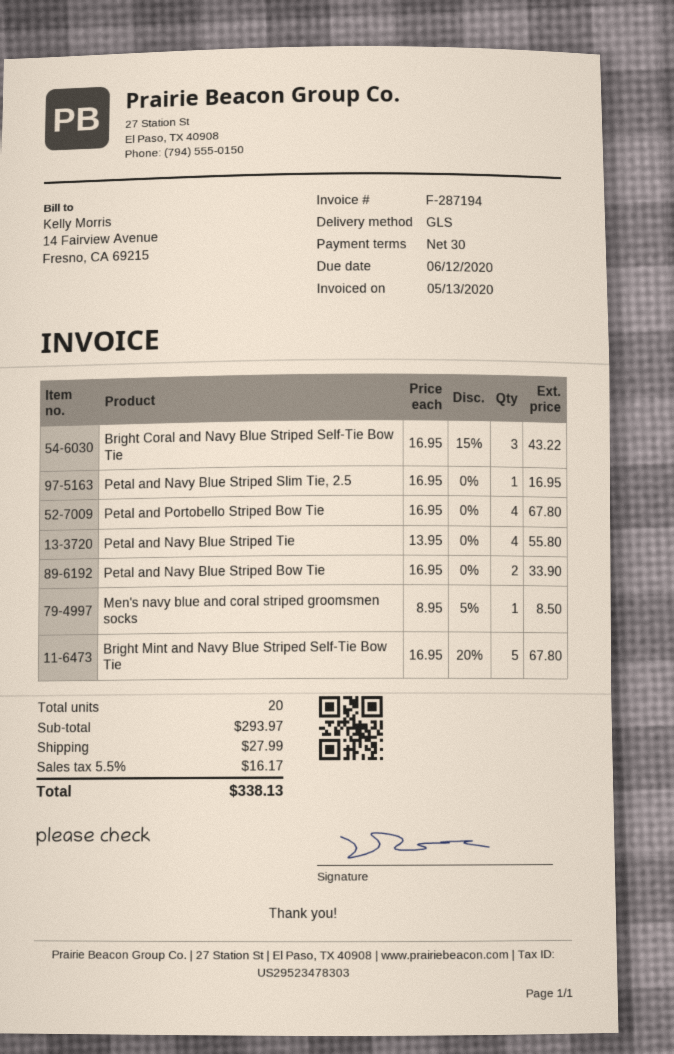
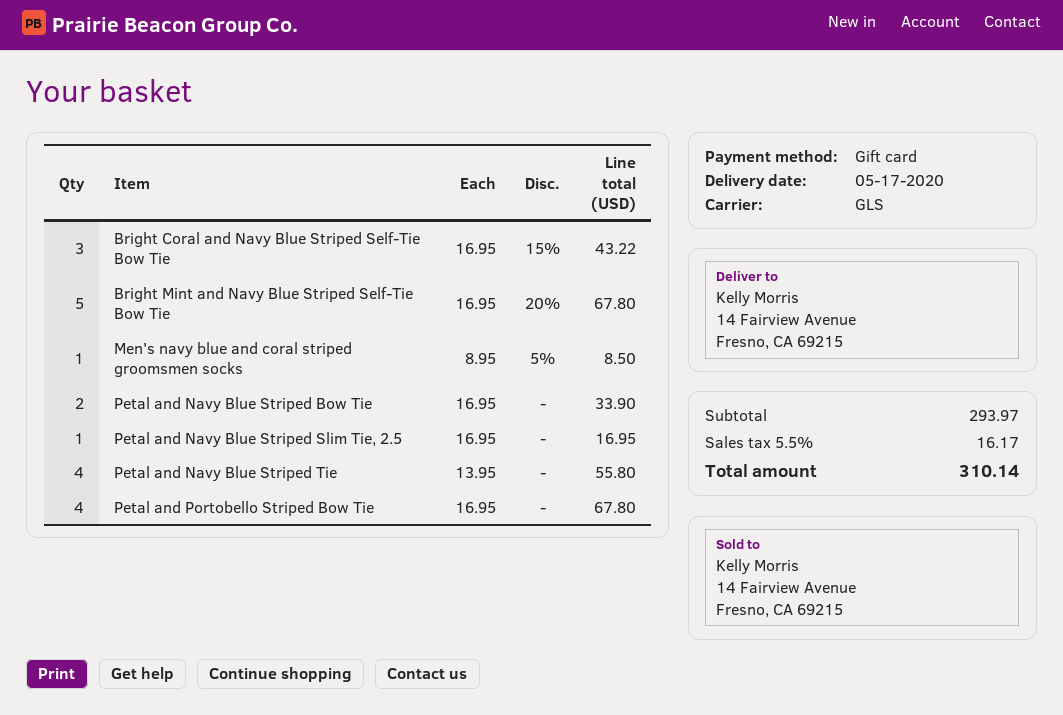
shipping: 27.99 -> none
total: 338.13 -> 310.14

